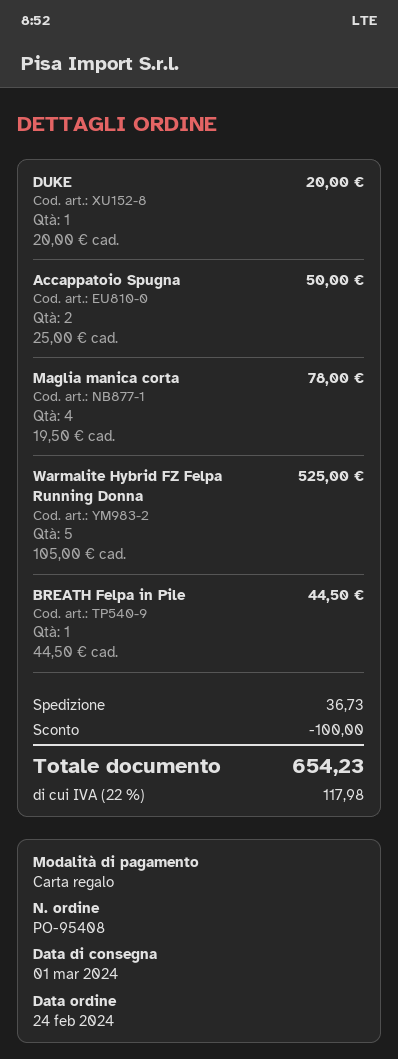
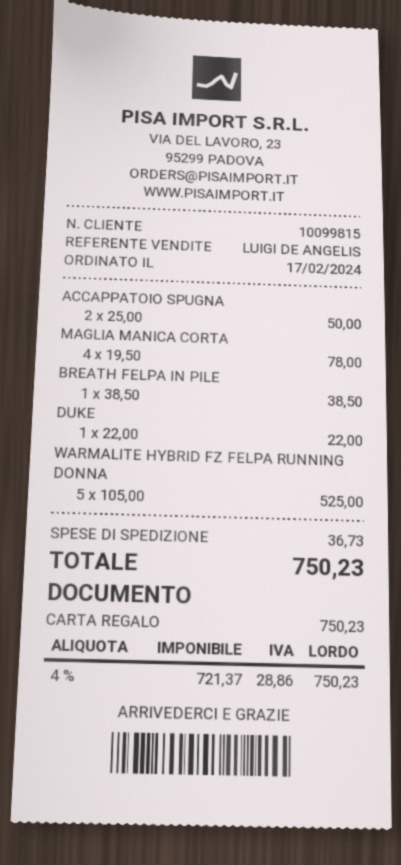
order date: 2024-02-24 -> 2024-02-17
DUKE: 1 x 20.00 = 20.00 -> 1 x 22.00 = 22.00
BREATH Felpa in Pile: 1 x 44.50 = 44.50 -> 1 x 38.50 = 38.50
discount: 100.00 -> none
tax: 22% = 117.98 -> 4% = 28.86
total: 654.23 -> 750.23

